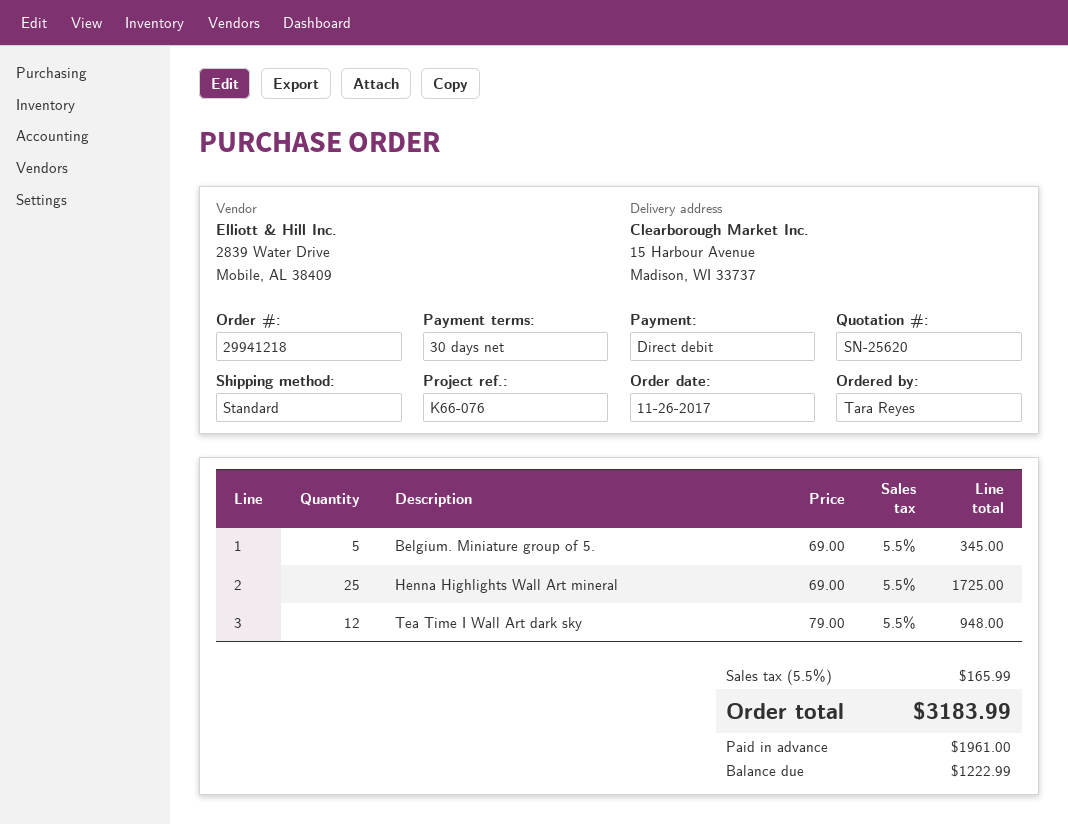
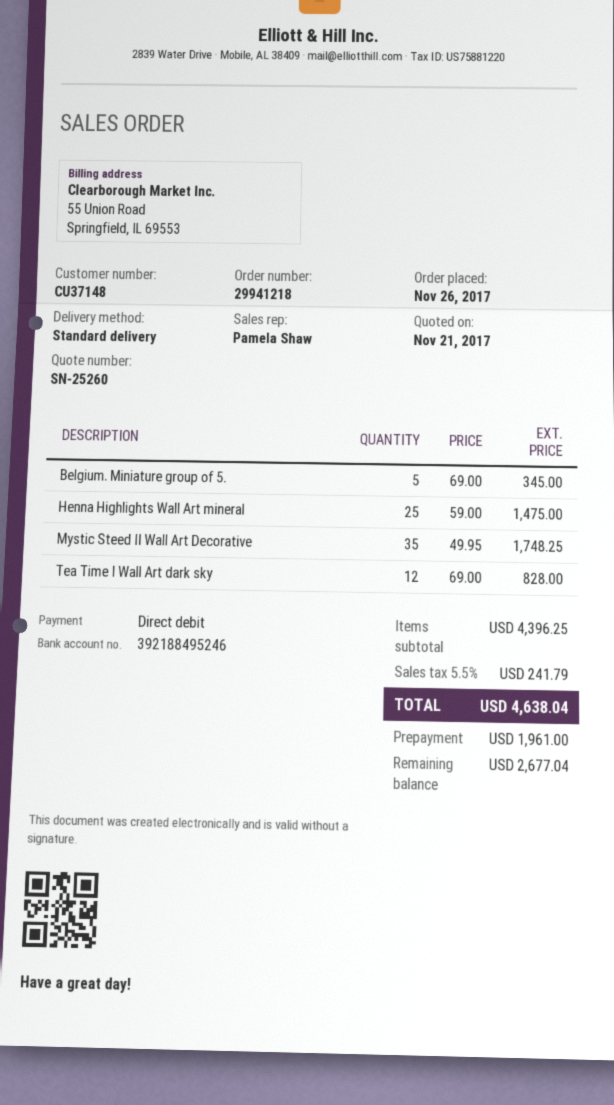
quote number: SN-25620 -> SN-25260
Henna Highlights Wall Art mineral: 25 x 69.00 = 1725.00 -> 25 x 59.00 = 1475.00
Tea Time I Wall Art dark sky: 12 x 79.00 = 948.00 -> 12 x 69.00 = 828.00
Mystic Steed II Wall Art Decorative: none -> 35 x 49.95 = 1748.25
tax: 5.5% = 165.99 -> 5.5% = 241.79
total: 3183.99 -> 4638.04
balance: 1222.99 -> 2677.04

